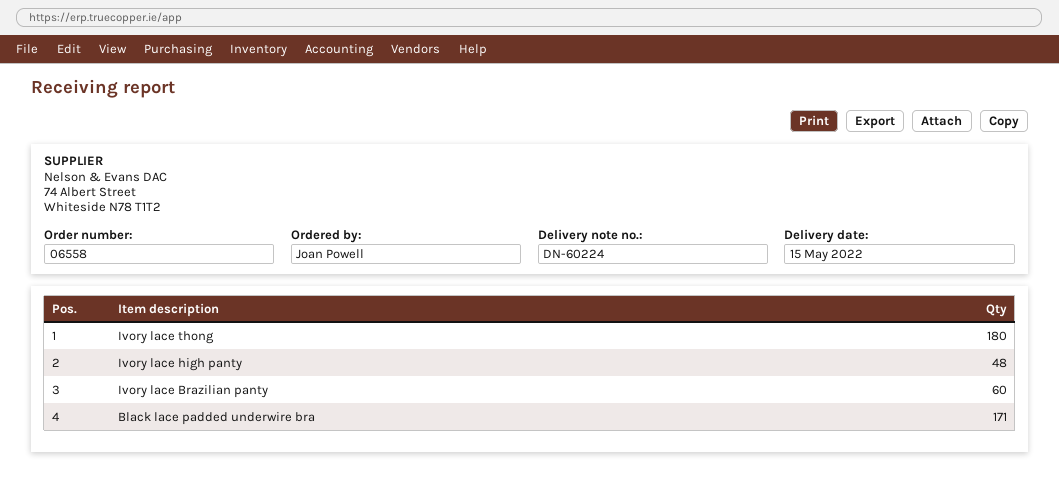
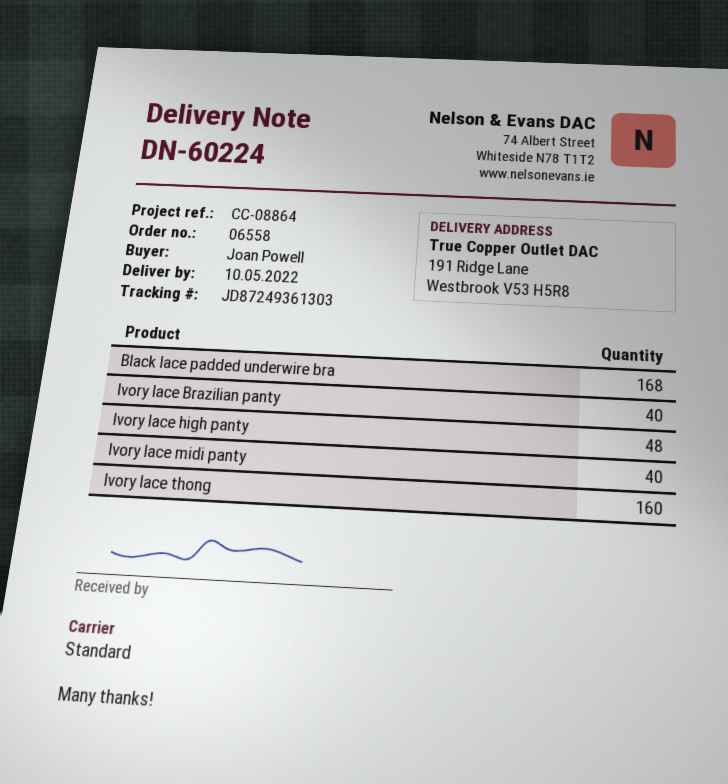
delivery date: 2022-05-15 -> 2022-05-10
Ivory lace thong: 180 -> 160
Ivory lace Brazilian panty: 60 -> 40
Black lace padded underwire bra: 171 -> 168
Ivory lace midi panty: none -> 40

